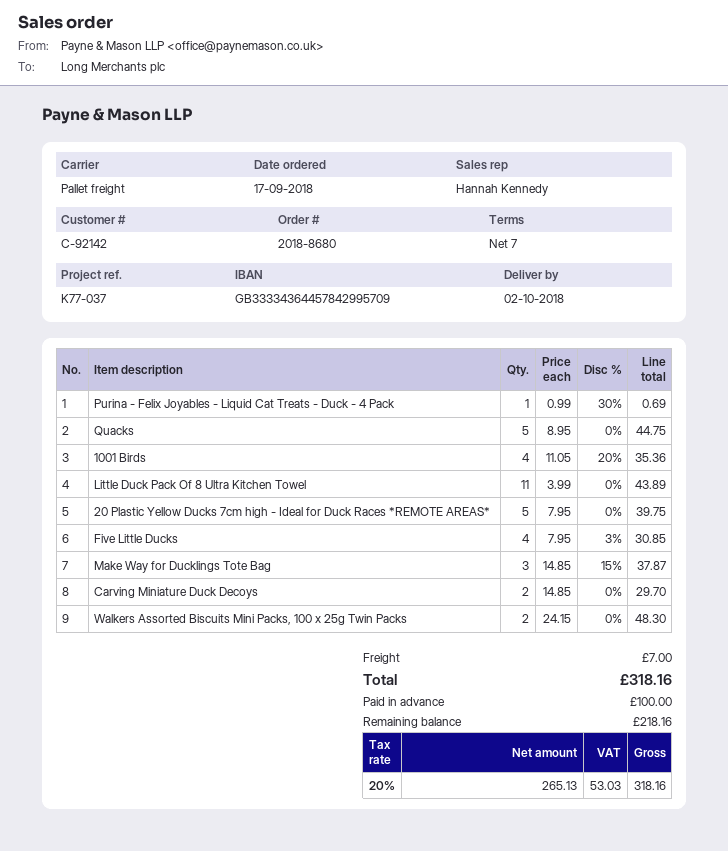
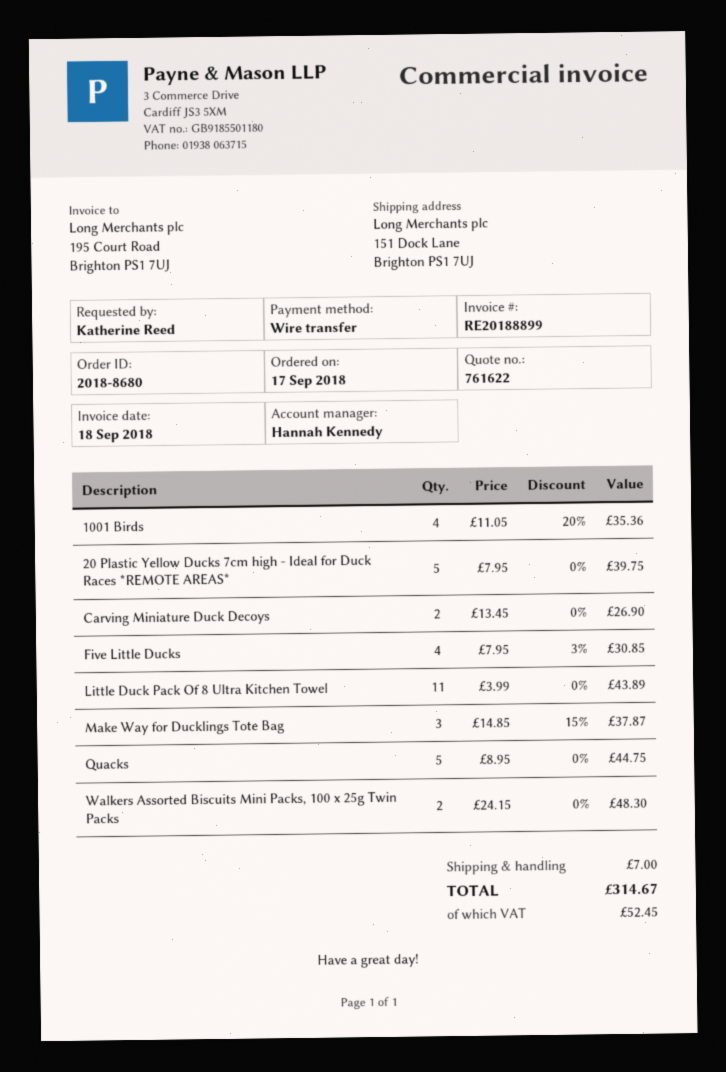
Purina - Felix Joyables - Liquid Cat Treats - Duck - 4 Pack: 1 x 0.99 - 30% = 0.69 -> none
Carving Miniature Duck Decoys: 2 x 14.85 = 29.70 -> 2 x 13.45 = 26.90
tax: 53.03 -> 52.45
total: 318.16 -> 314.67

